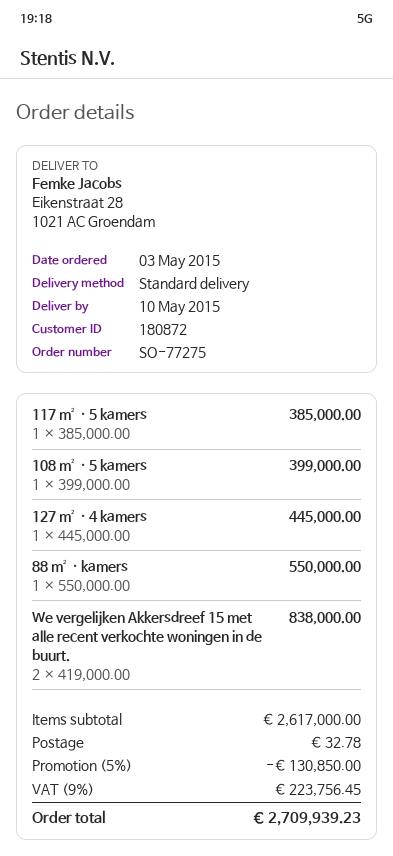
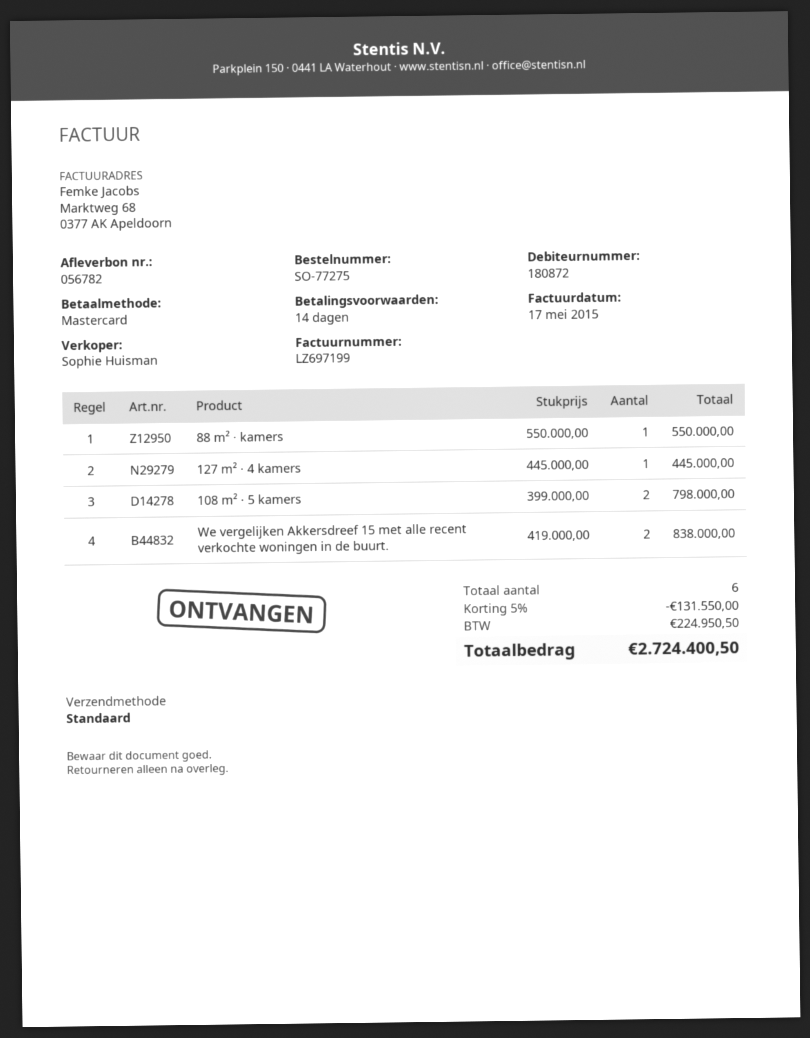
117 m² · 5 kamers: 1 x 385000.00 = 385000.00 -> none
108 m² · 5 kamers: 1 x 399000.00 = 399000.00 -> 2 x 399000.00 = 798000.00
discount: 5% = 130850.00 -> 5% = 131550.00
shipping: 32.78 -> none
tax: 223756.45 -> 224950.50
total: 2709939.23 -> 2724400.50

